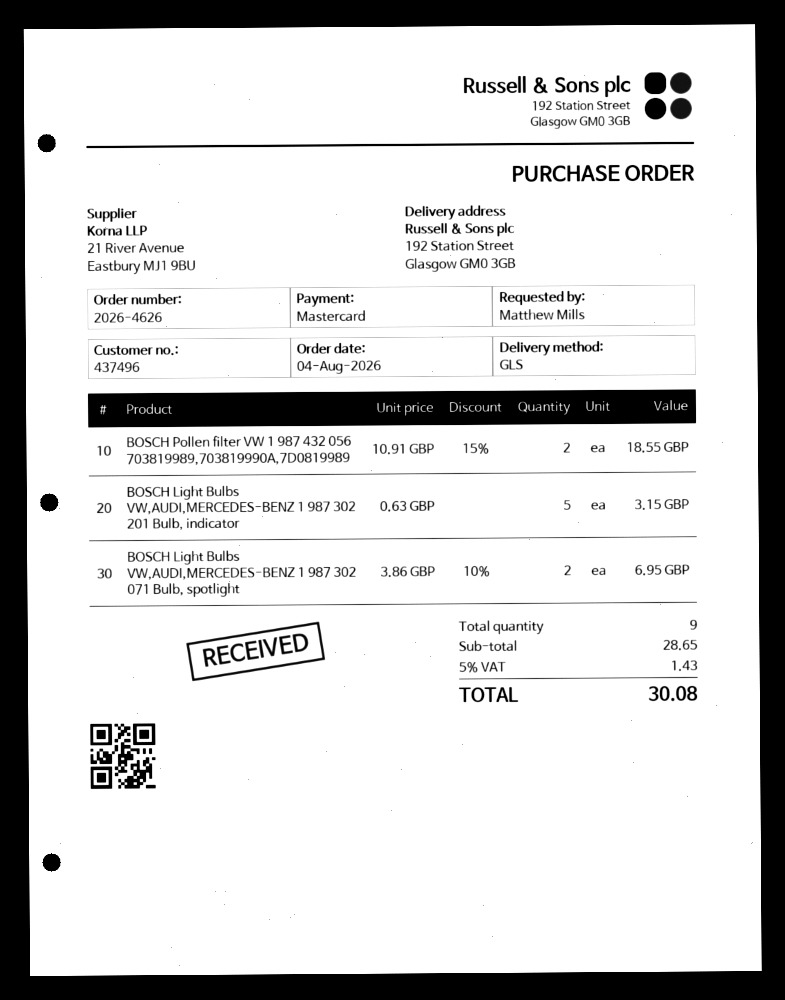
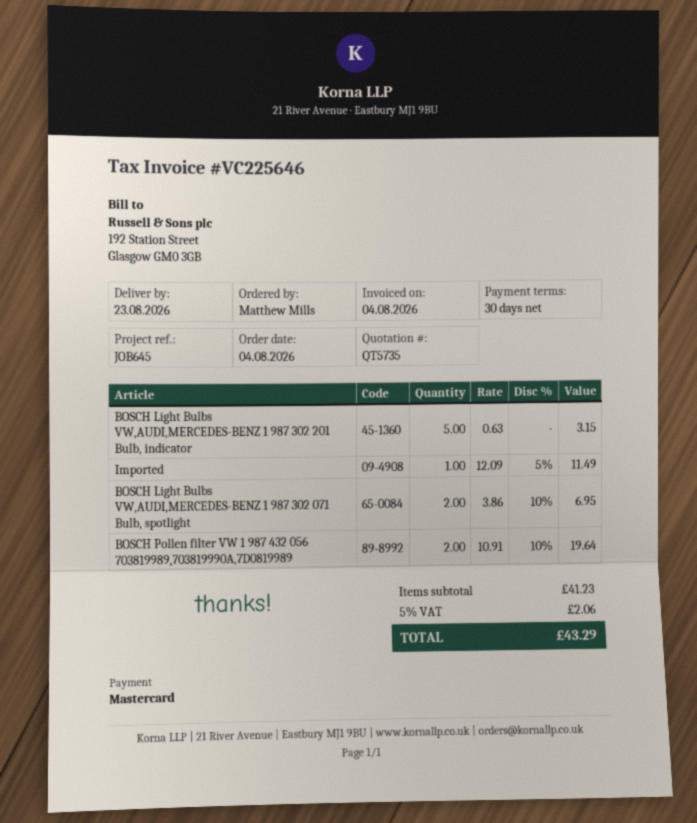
BOSCH Pollen filter VW 1 987 432 056 703819989,703819990A,7D0819989: 2 x 10.91 - 15% = 18.55 -> 2 x 10.91 - 10% = 19.64
Imported: none -> 1 x 12.09 - 5% = 11.49
subtotal: 28.65 -> 41.23
tax: 5% = 1.43 -> 5% = 2.06
total: 30.08 -> 43.29

